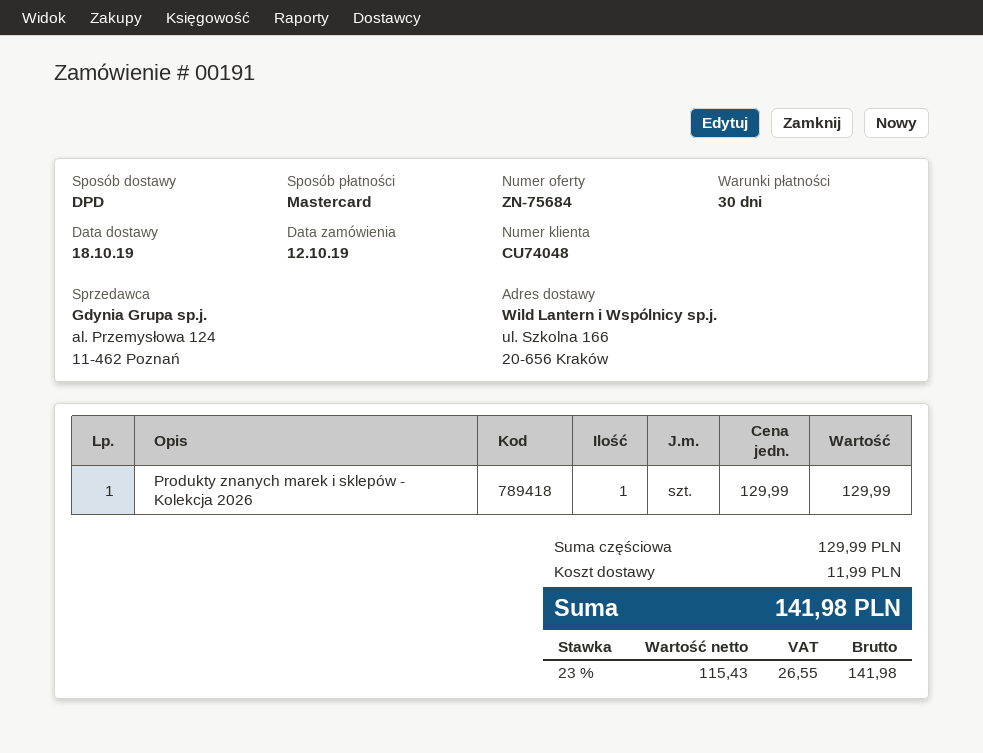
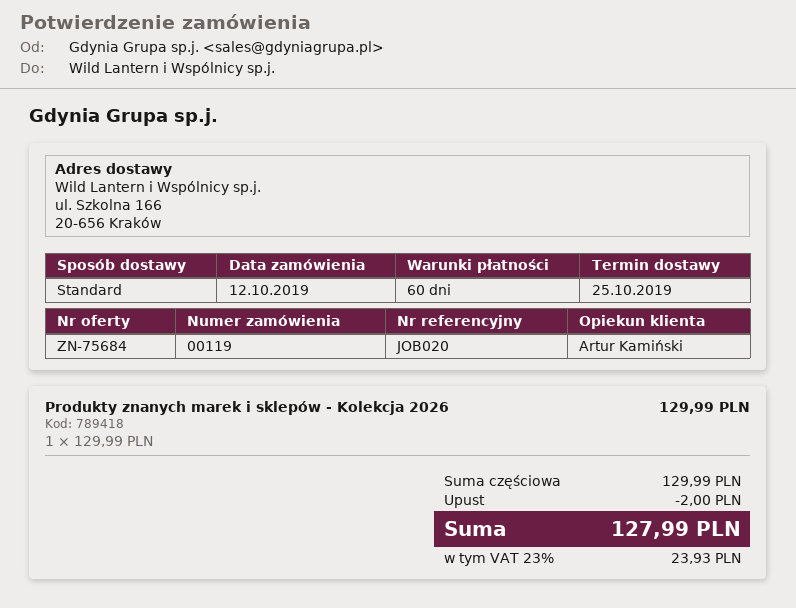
order number: 00191 -> 00119
delivery date: 2019-10-18 -> 2019-10-25
payment terms: 30 days -> 60 days
shipping method: DPD -> standard
discount: none -> 2.00
shipping: 11.99 -> none
tax: 23% = 26.55 -> 23% = 23.93
total: 141.98 -> 127.99

